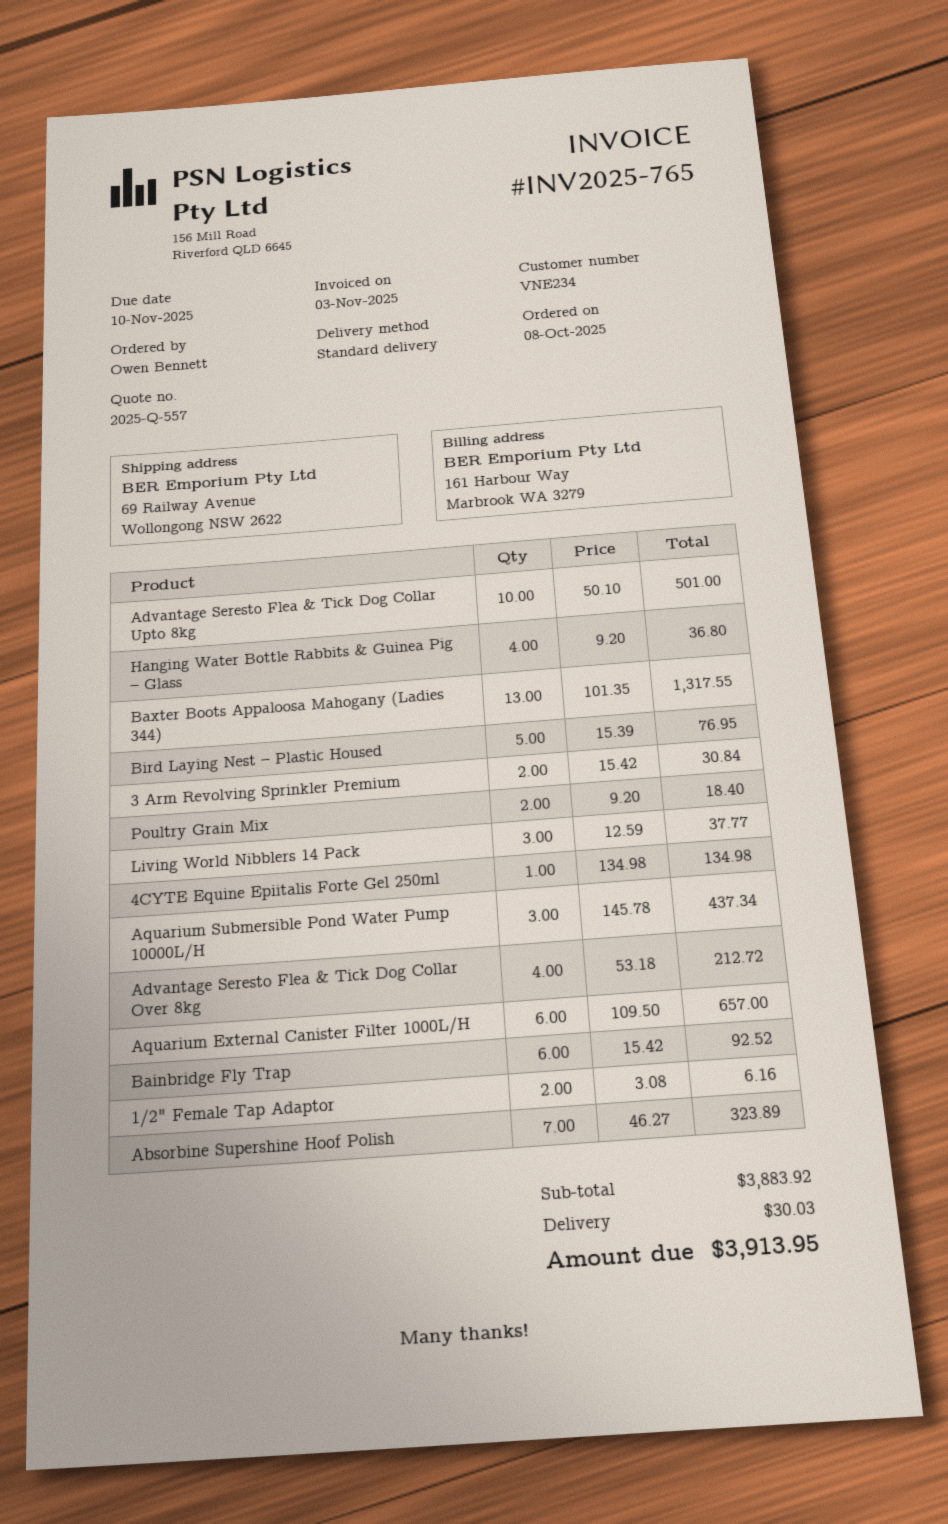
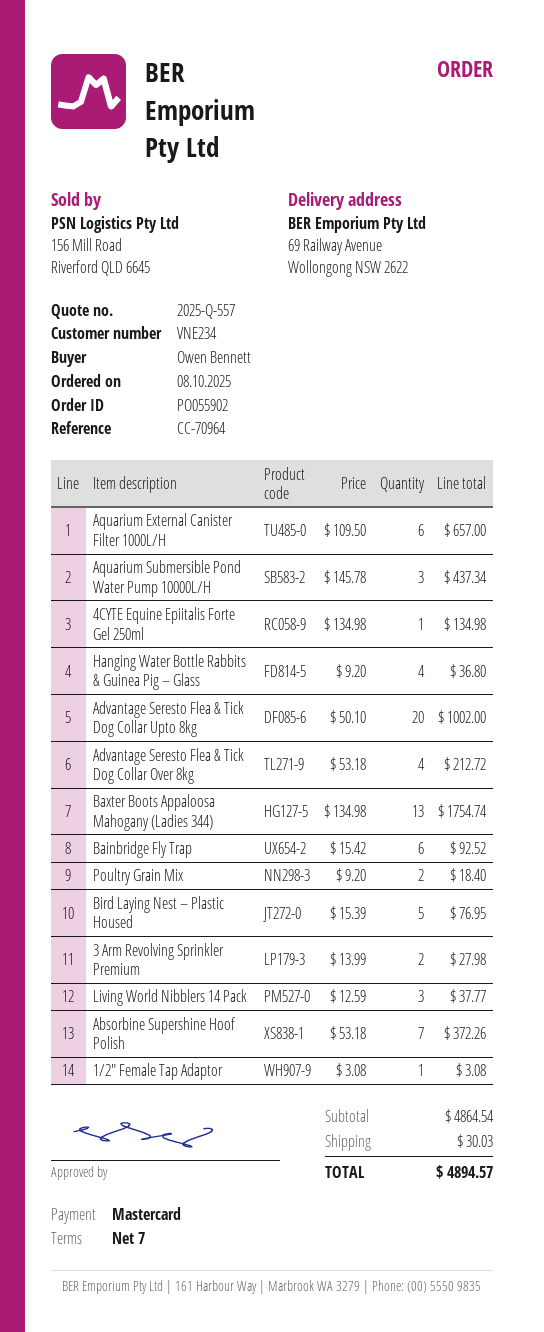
Advantage Seresto Flea & Tick Dog Collar Upto 8kg: 10 x 50.10 = 501.00 -> 20 x 50.10 = 1002.00
Baxter Boots Appaloosa Mahogany (Ladies 344): 13 x 101.35 = 1317.55 -> 13 x 134.98 = 1754.74
3 Arm Revolving Sprinkler Premium: 2 x 15.42 = 30.84 -> 2 x 13.99 = 27.98
1/2" Female Tap Adaptor: 2 x 3.08 = 6.16 -> 1 x 3.08 = 3.08
Absorbine Supershine Hoof Polish: 7 x 46.27 = 323.89 -> 7 x 53.18 = 372.26
subtotal: 3883.92 -> 4864.54
total: 3913.95 -> 4894.57

